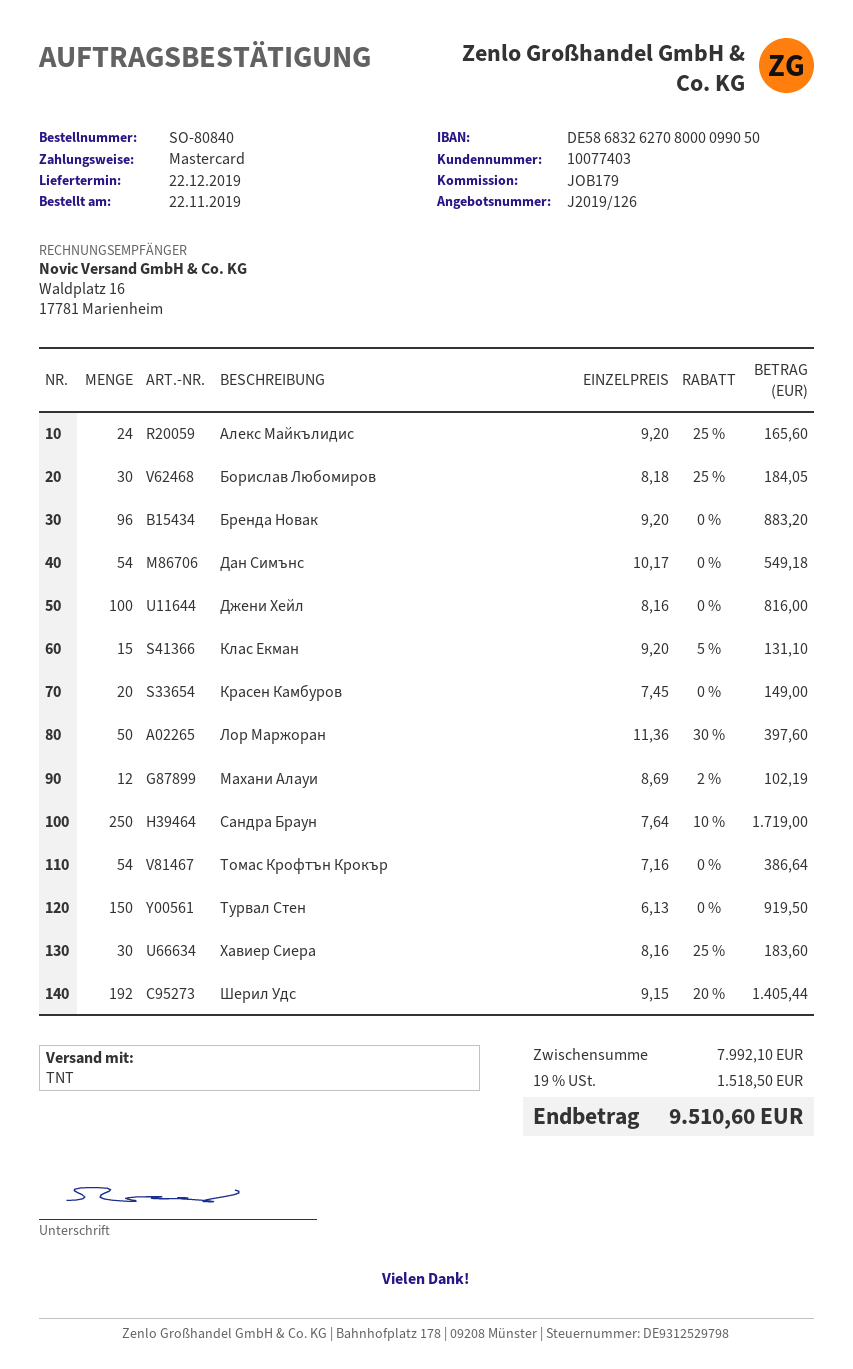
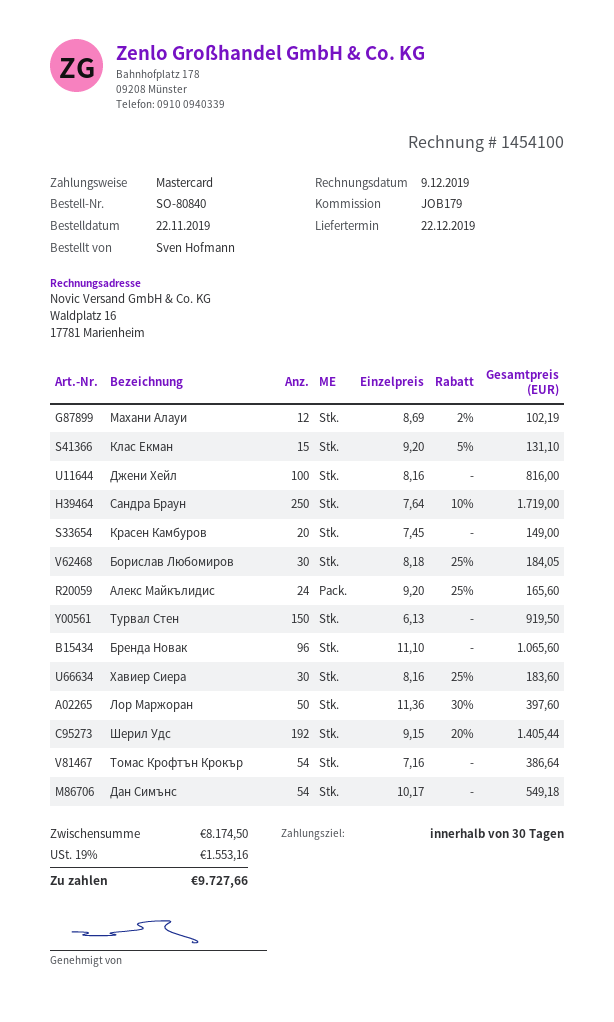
Бренда Новак: 96 x 9.20 = 883.20 -> 96 x 11.10 = 1065.60
subtotal: 7992.10 -> 8174.50
tax: 19% = 1518.50 -> 19% = 1553.16
total: 9510.60 -> 9727.66

